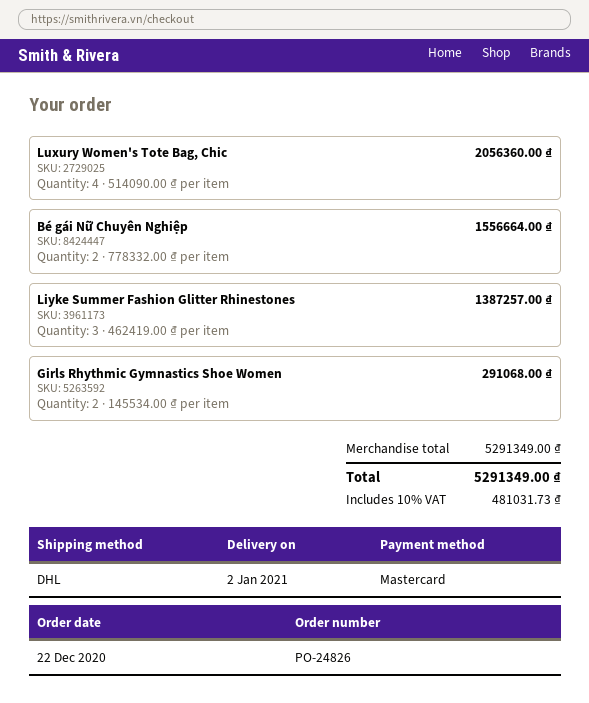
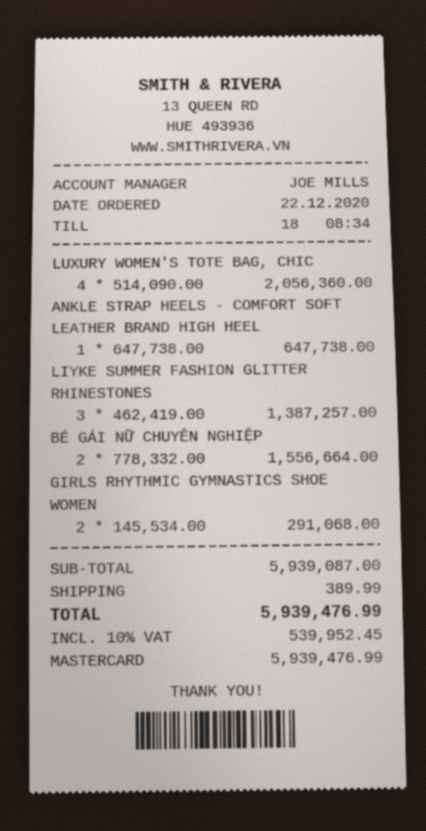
ANKLE STRAP HEELS - COMFORT SOFT LEATHER BRAND HIGH HEEL: none -> 1 x 647738.00 = 647738.00
subtotal: 5291349.00 -> 5939087.00
shipping: none -> 389.99
tax: 10% = 481031.73 -> 10% = 539952.45
total: 5291349.00 -> 5939476.99

